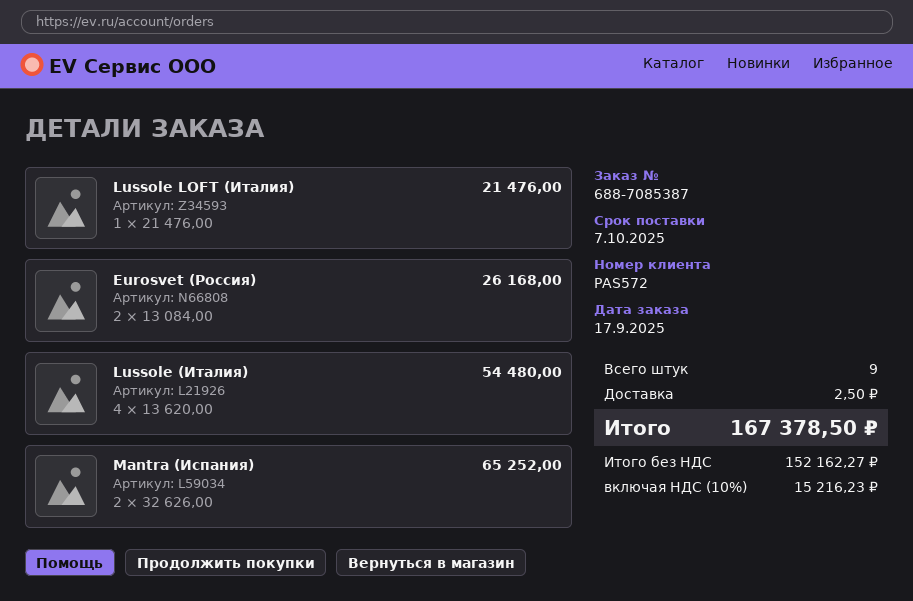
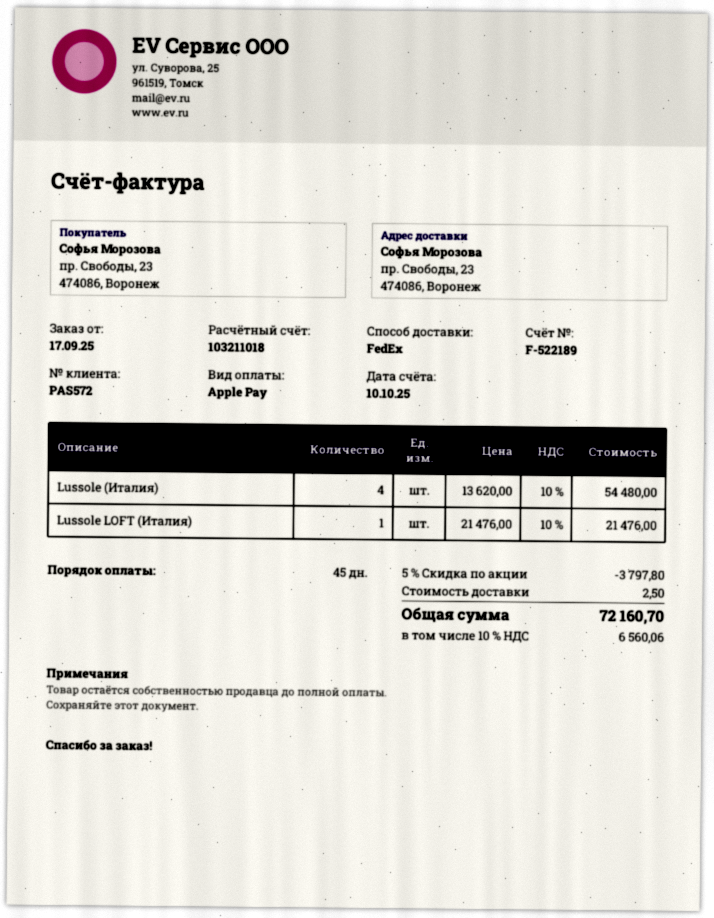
Eurosvet (Россия): 2 x 13084.00 = 26168.00 -> none
Mantra (Испания): 2 x 32626.00 = 65252.00 -> none
discount: none -> 5% = 3797.80
tax: 10% = 15216.23 -> 10% = 6560.06
total: 167378.50 -> 72160.70

